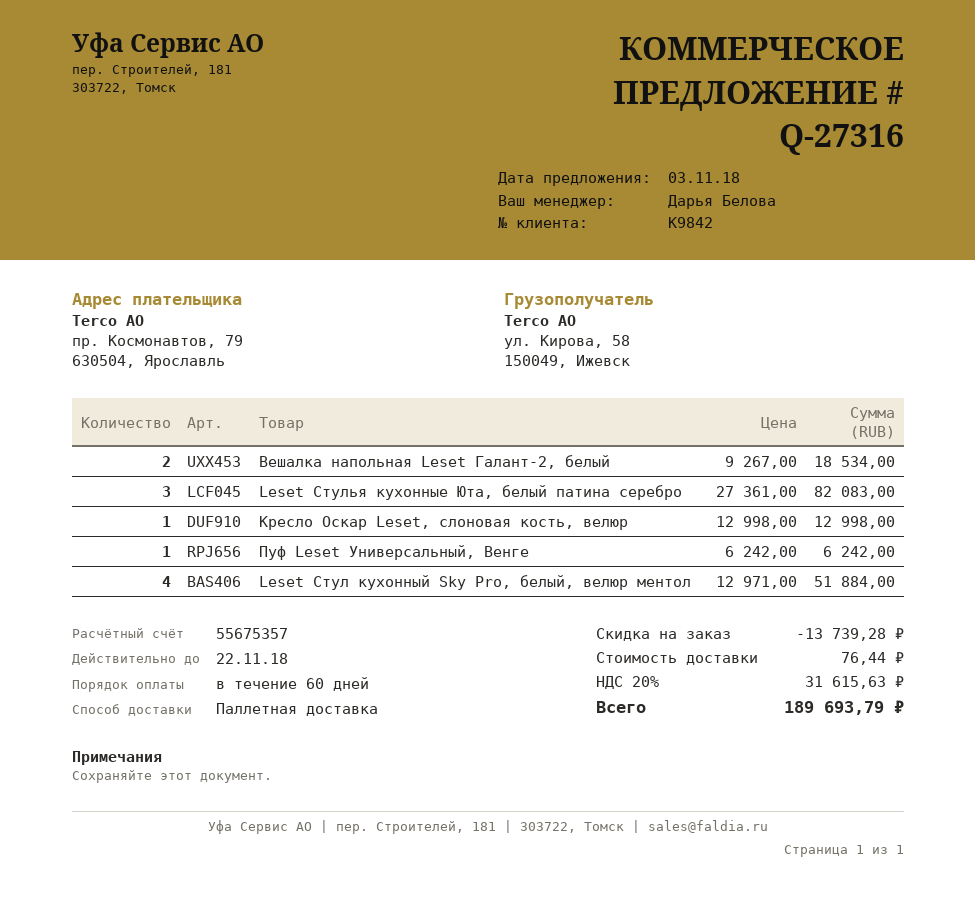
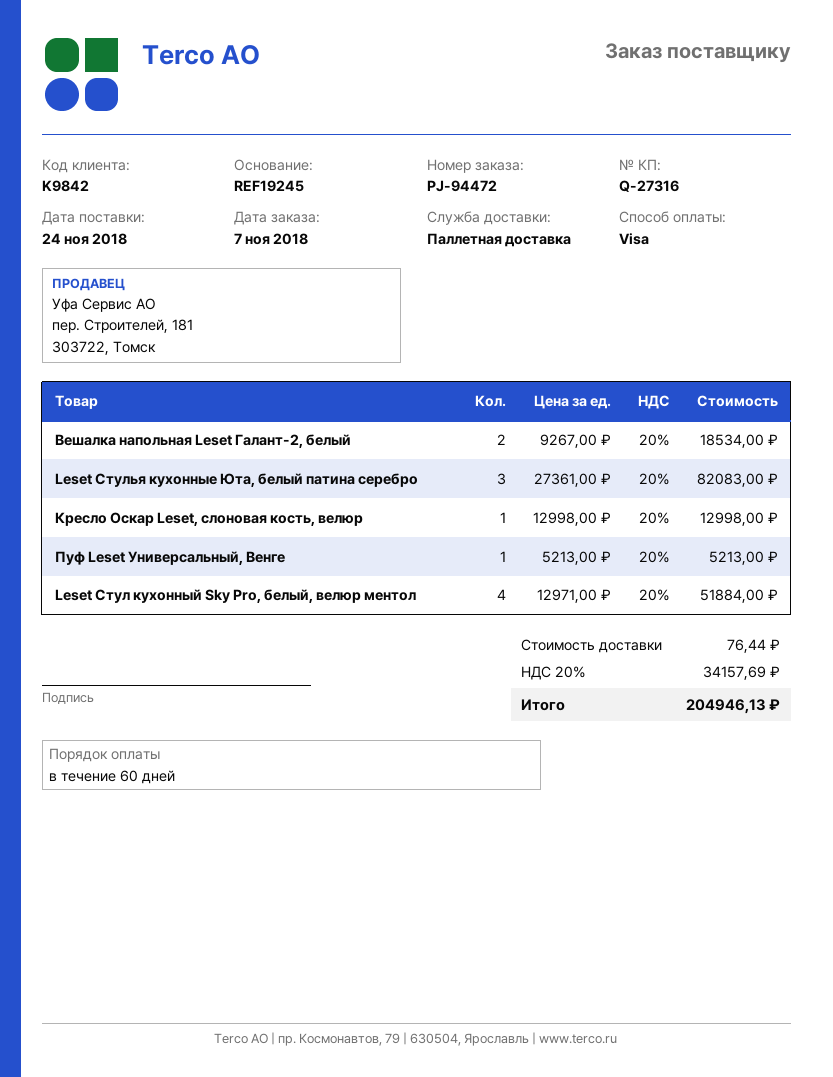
Пуф Leset Универсальный, Венге: 1 x 6242.00 = 6242.00 -> 1 x 5213.00 = 5213.00
discount: 13739.28 -> none
tax: 20% = 31615.63 -> 20% = 34157.69
total: 189693.79 -> 204946.13

